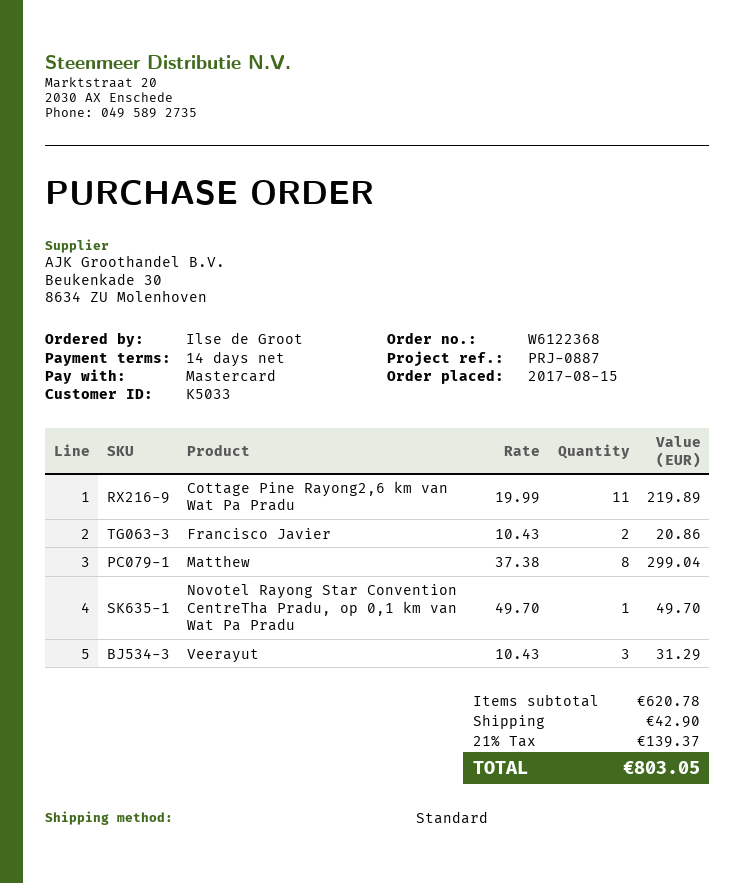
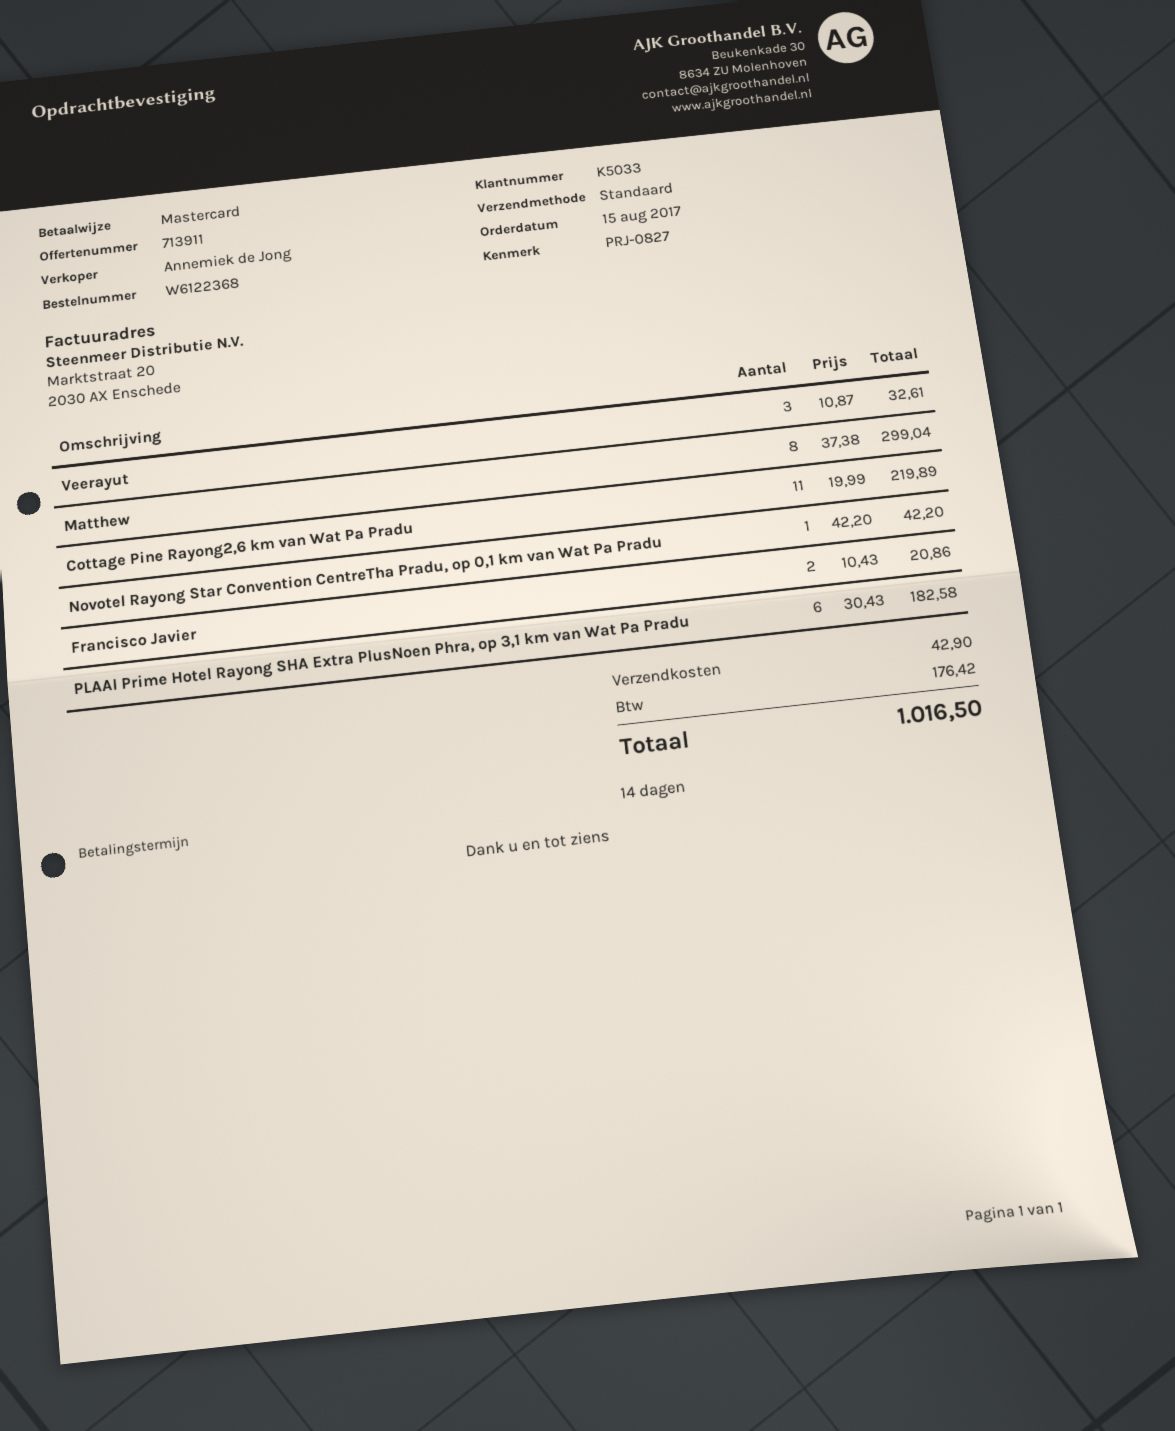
reference: PRJ-0887 -> PRJ-0827
Novotel Rayong Star Convention CentreTha Pradu, op 0,1 km van Wat Pa Pradu: 1 x 49.70 = 49.70 -> 1 x 42.20 = 42.20
Veerayut: 3 x 10.43 = 31.29 -> 3 x 10.87 = 32.61
PLAAI Prime Hotel Rayong SHA Extra PlusNoen Phra, op 3,1 km van Wat Pa Pradu: none -> 6 x 30.43 = 182.58
tax: 139.37 -> 176.42
total: 803.05 -> 1016.50

